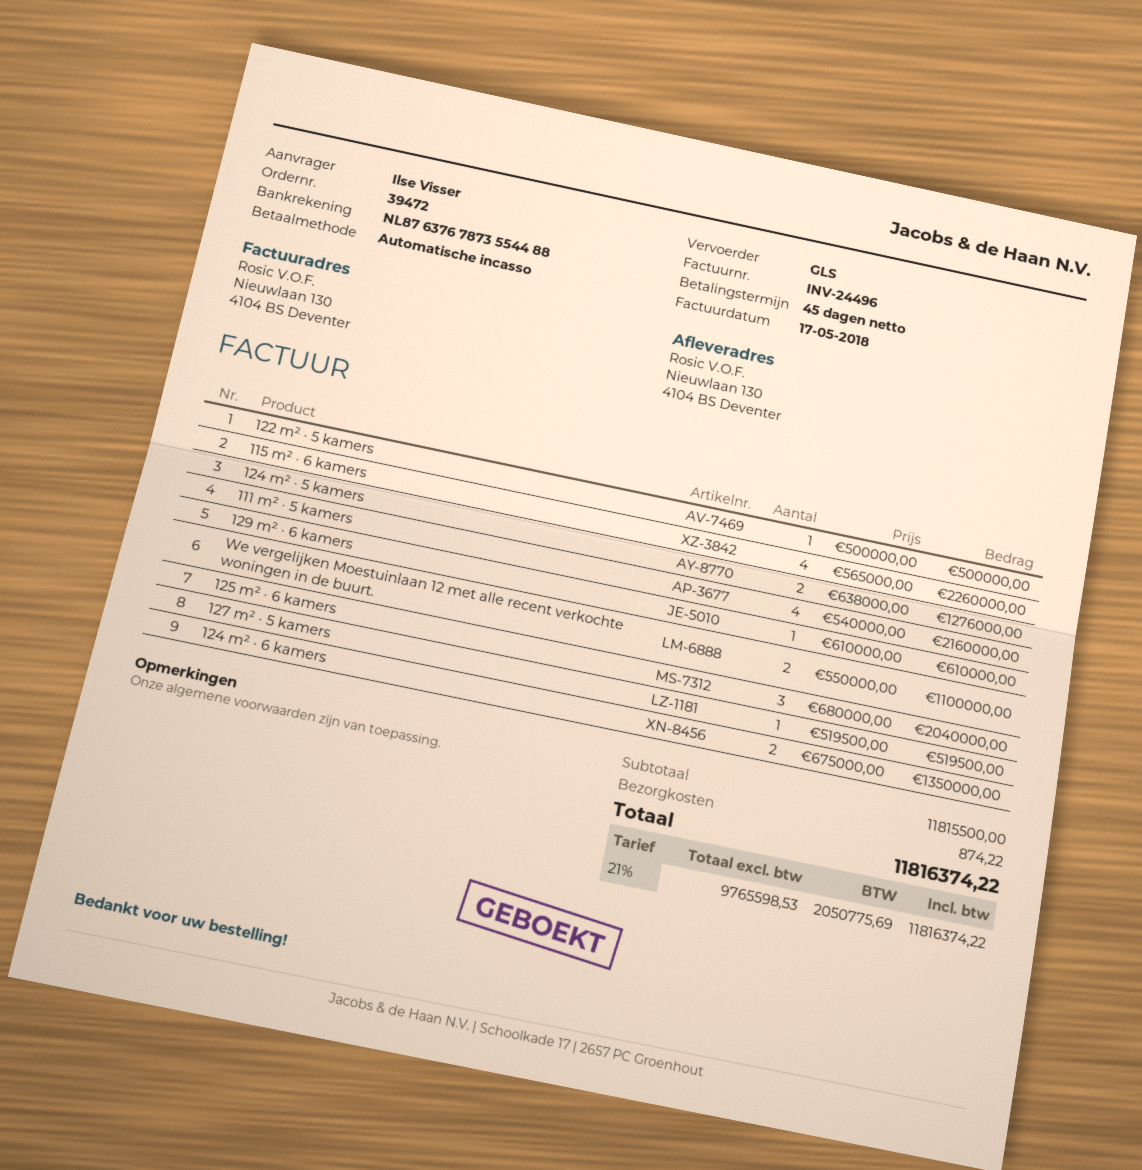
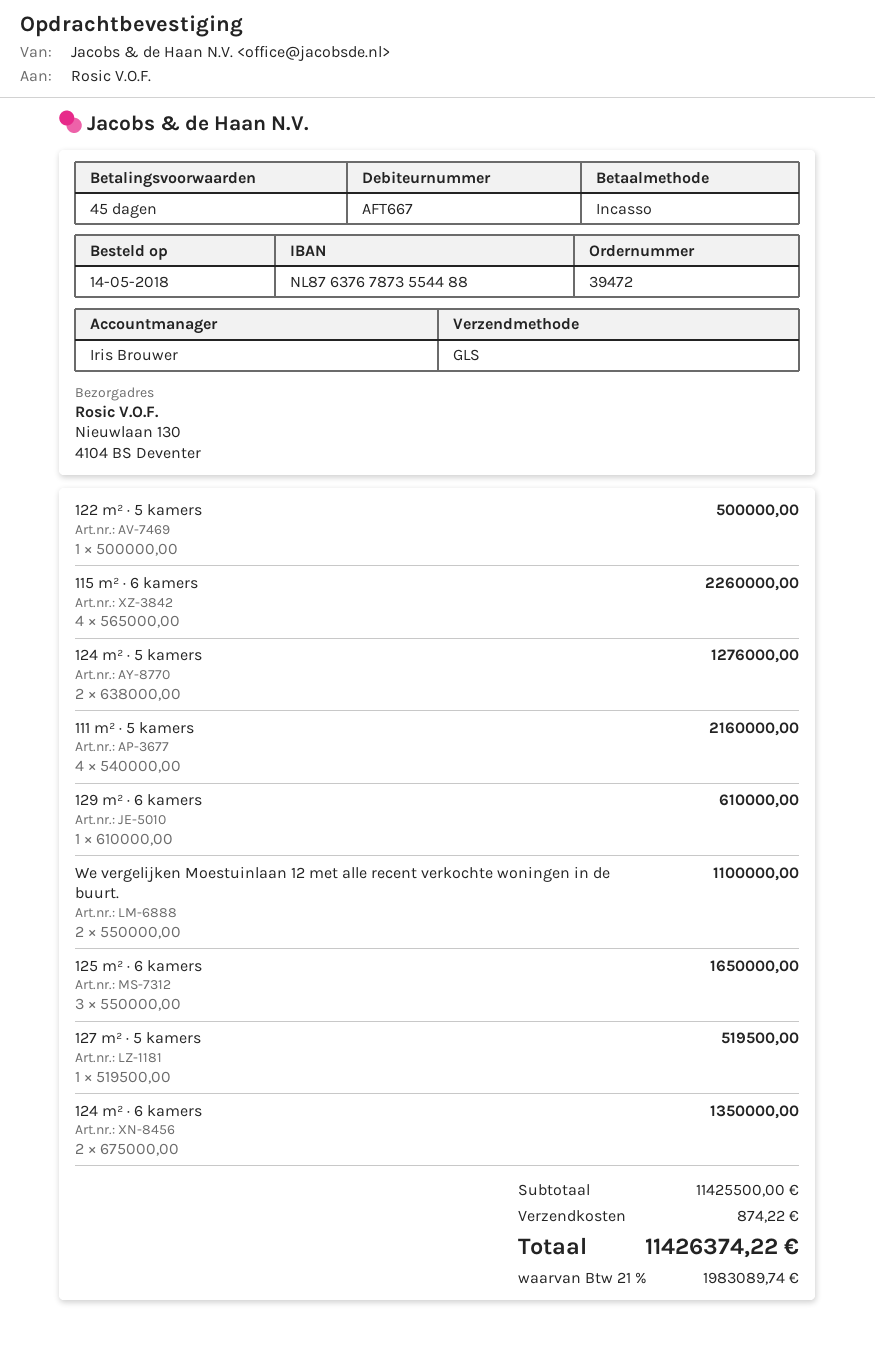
125 m² · 6 kamers: 3 x 680000.00 = 2040000.00 -> 3 x 550000.00 = 1650000.00
subtotal: 11815500.00 -> 11425500.00
tax: 21% = 2050775.69 -> 21% = 1983089.74
total: 11816374.22 -> 11426374.22

